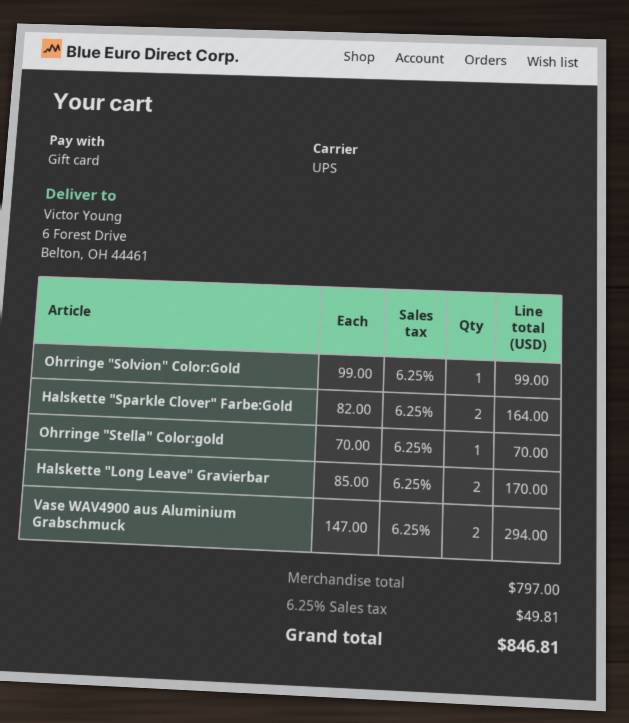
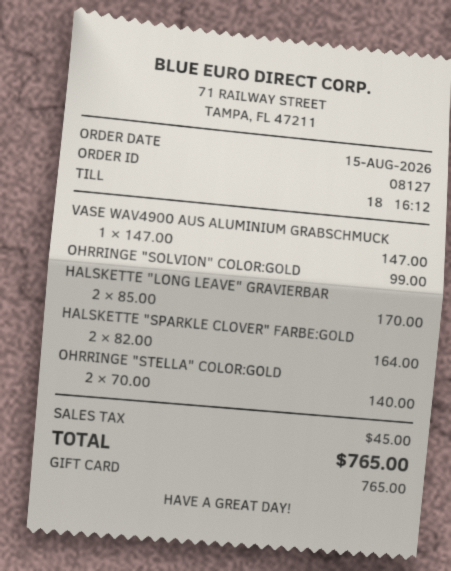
Ohrringe "Stella" Color:gold: 1 x 70.00 = 70.00 -> 2 x 70.00 = 140.00
Vase WAV4900 aus Aluminium Grabschmuck: 2 x 147.00 = 294.00 -> 1 x 147.00 = 147.00
tax: 49.81 -> 45.00
total: 846.81 -> 765.00

